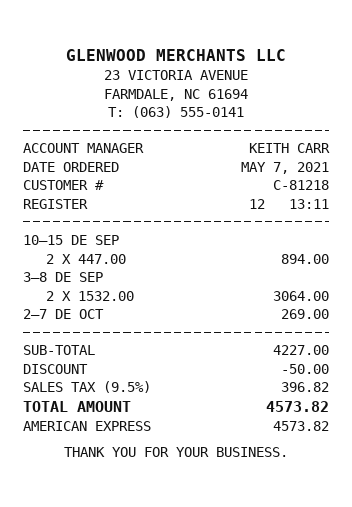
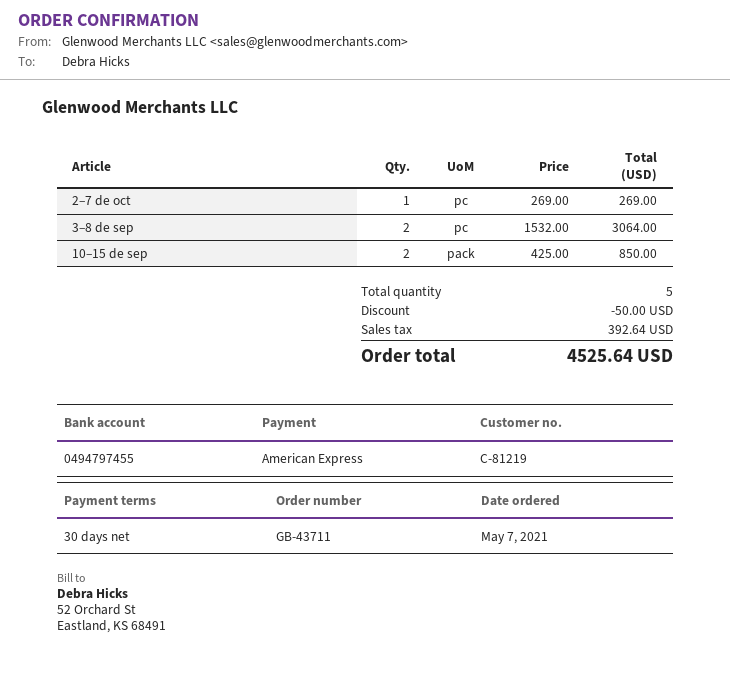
customer number: C-81218 -> C-81219
10–15 DE SEP: 2 x 447.00 = 894.00 -> 2 x 425.00 = 850.00
tax: 396.82 -> 392.64
total: 4573.82 -> 4525.64

